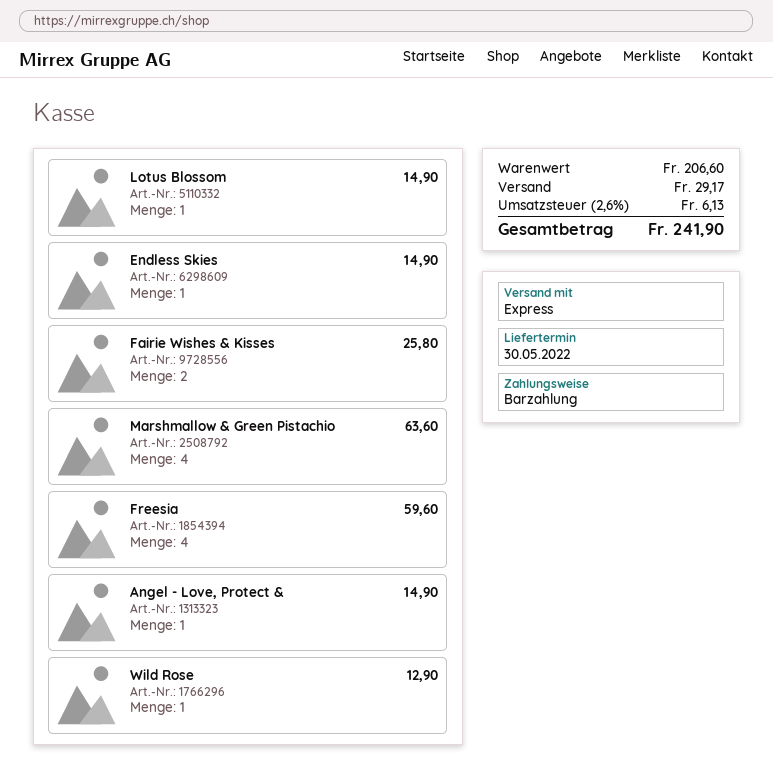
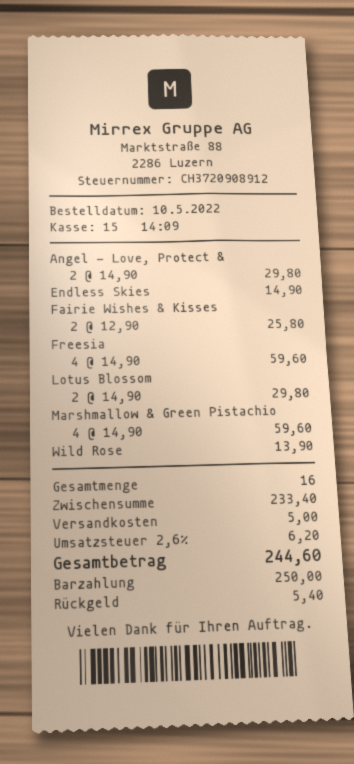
Lotus Blossom: 1 for 14.90 -> 2 for 29.80
Marshmallow & Green Pistachio: 4 for 63.60 -> 4 for 59.60
Angel - Love, Protect &: 1 for 14.90 -> 2 for 29.80
Wild Rose: 1 for 12.90 -> 1 for 13.90
subtotal: 206.60 -> 233.40
shipping: 29.17 -> 5.00
tax: 2.6% = 6.13 -> 2.6% = 6.20
total: 241.90 -> 244.60

